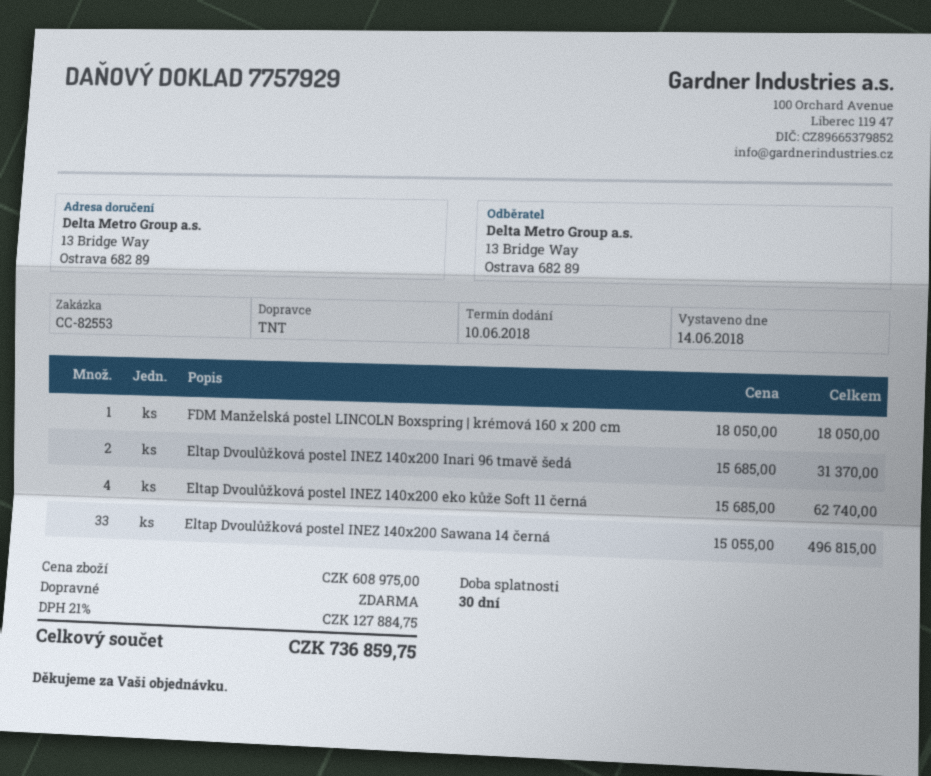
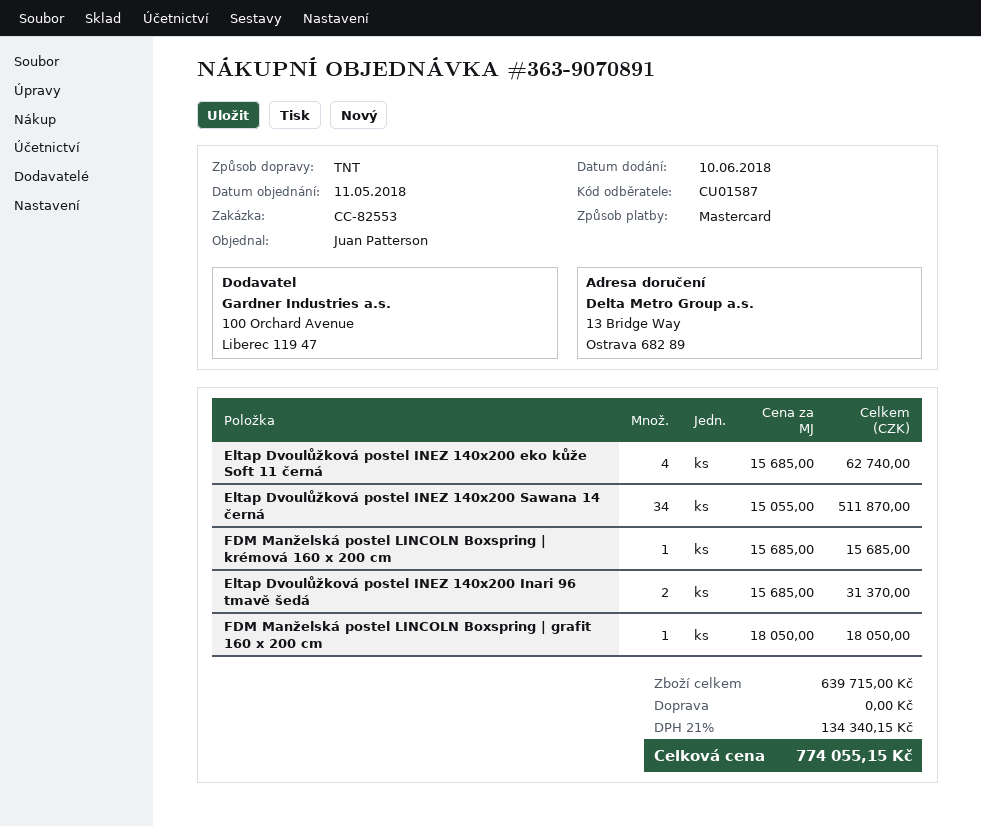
FDM Manželská postel LINCOLN Boxspring | krémová 160 x 200 cm: 1 x 18050.00 = 18050.00 -> 1 x 15685.00 = 15685.00
Eltap Dvoulůžková postel INEZ 140x200 Sawana 14 černá: 33 x 15055.00 = 496815.00 -> 34 x 15055.00 = 511870.00
FDM Manželská postel LINCOLN Boxspring | grafit 160 x 200 cm: none -> 1 x 18050.00 = 18050.00
subtotal: 608975.00 -> 639715.00
tax: 21% = 127884.75 -> 21% = 134340.15
total: 736859.75 -> 774055.15

